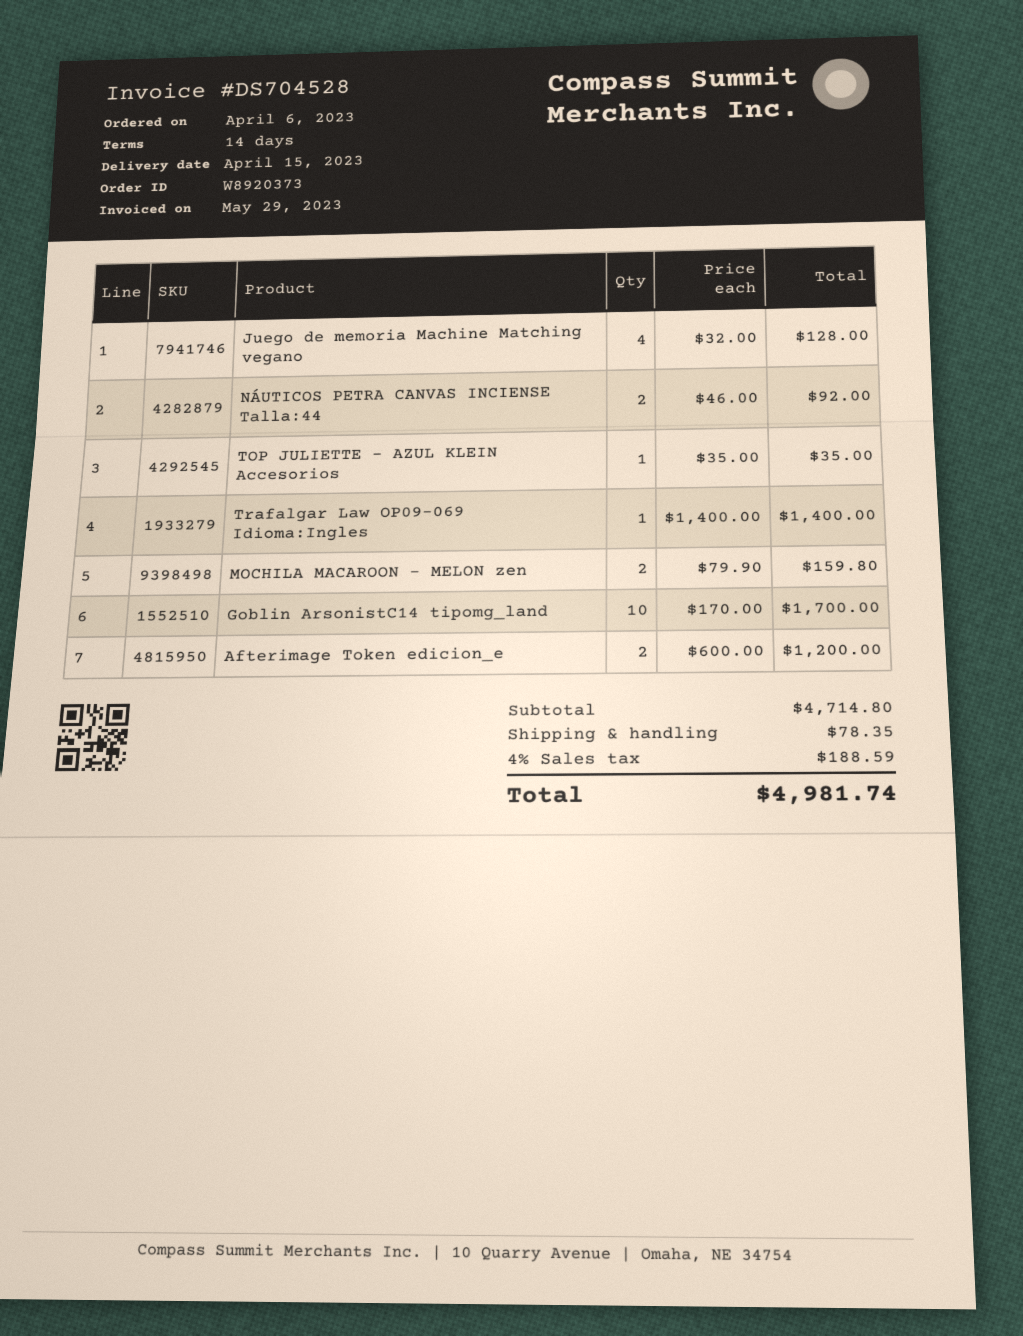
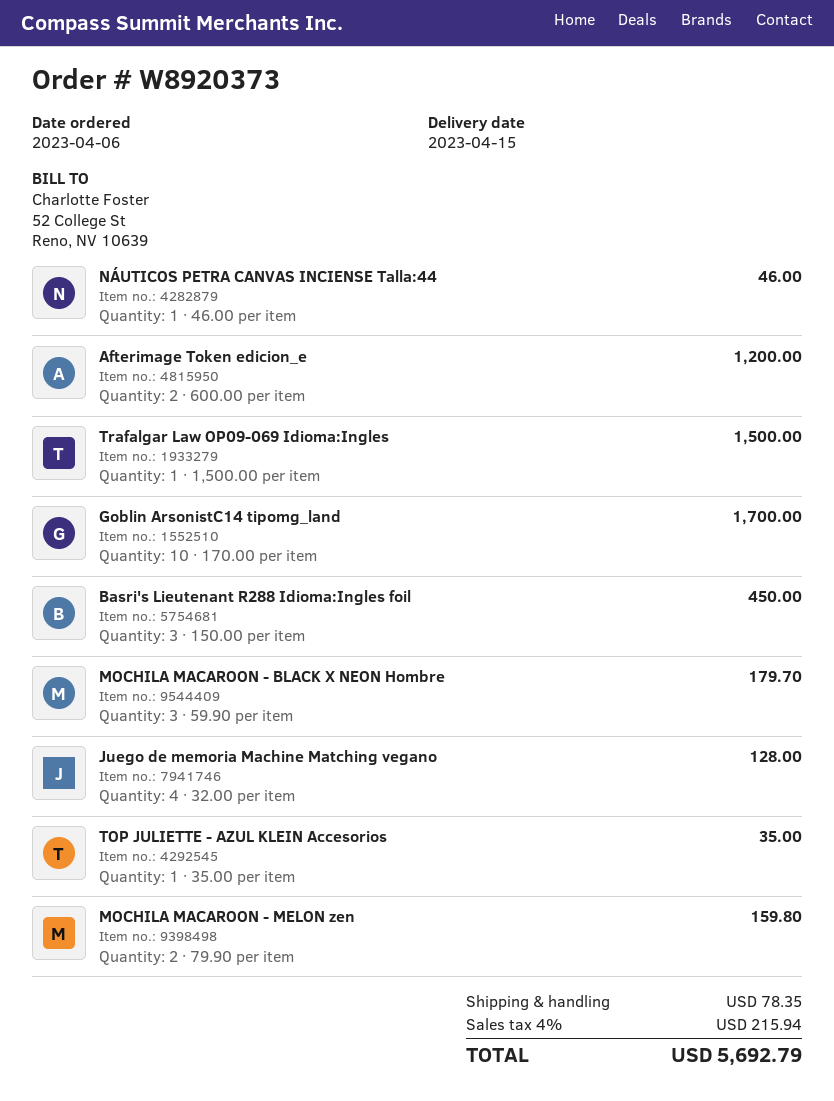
NÁUTICOS PETRA CANVAS INCIENSE Talla:44: 2 x 46.00 = 92.00 -> 1 x 46.00 = 46.00
Trafalgar Law OP09-069 Idioma:Ingles: 1 x 1400.00 = 1400.00 -> 1 x 1500.00 = 1500.00
Basri's Lieutenant R288 Idioma:Ingles foil: none -> 3 x 150.00 = 450.00
MOCHILA MACAROON - BLACK X NEON Hombre: none -> 3 x 59.90 = 179.70
tax: 4% = 188.59 -> 4% = 215.94
total: 4981.74 -> 5692.79

